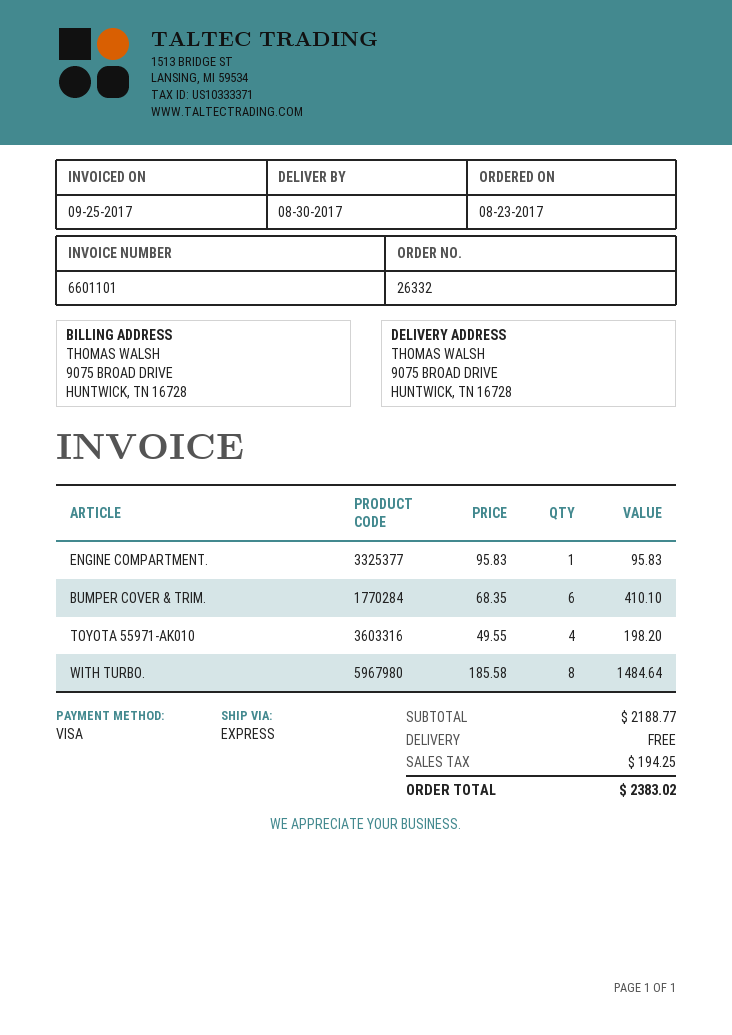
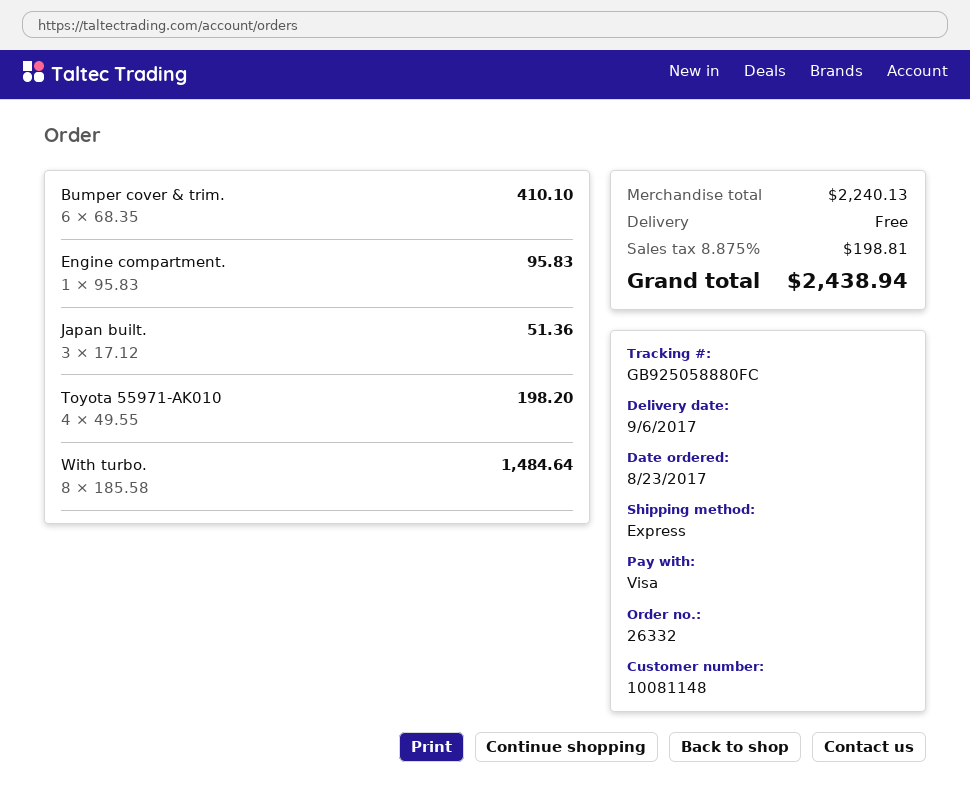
delivery date: 2017-08-30 -> 2017-09-06
Japan built.: none -> 3 x 17.12 = 51.36
subtotal: 2188.77 -> 2240.13
tax: 194.25 -> 198.81
total: 2383.02 -> 2438.94

